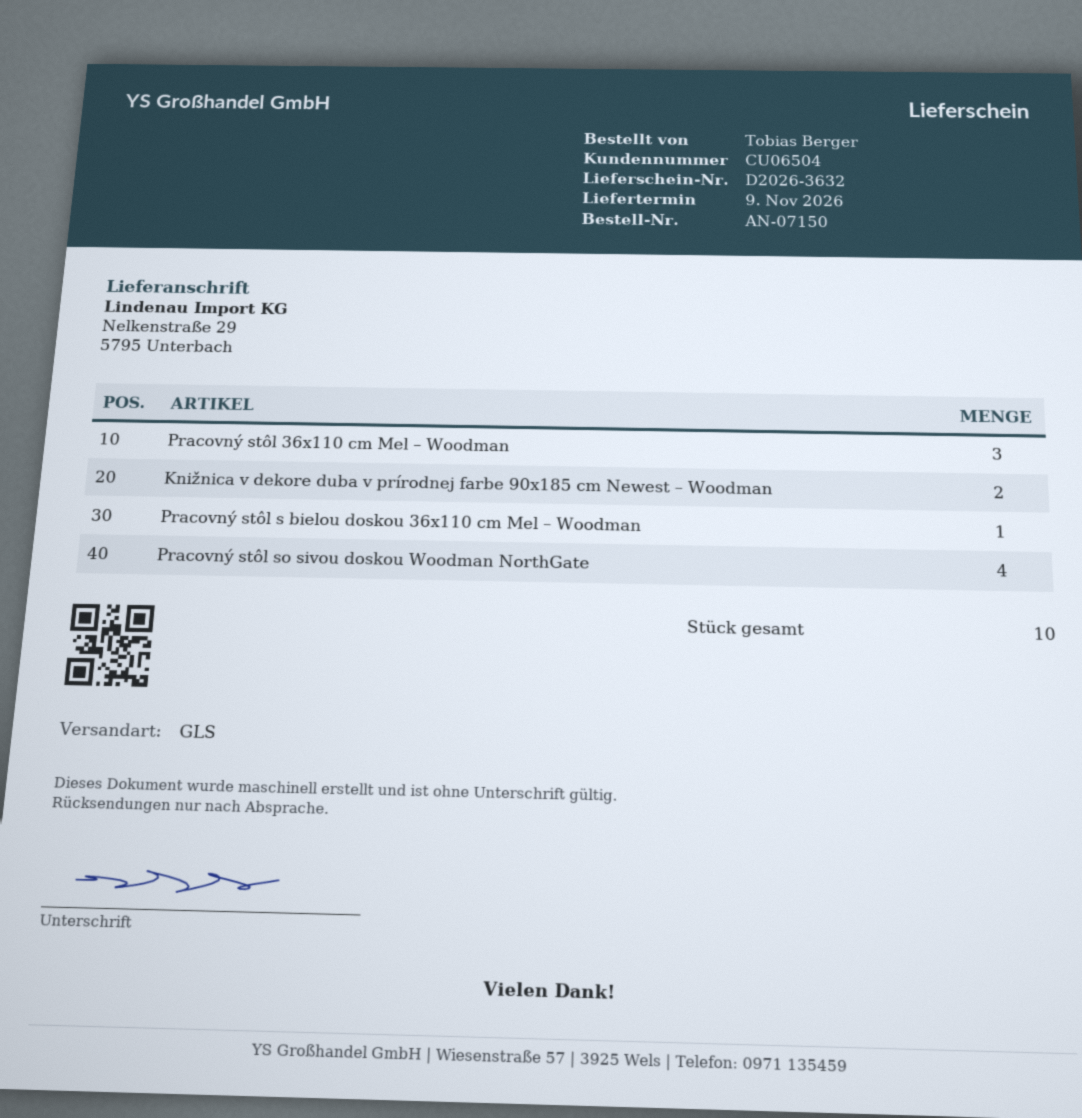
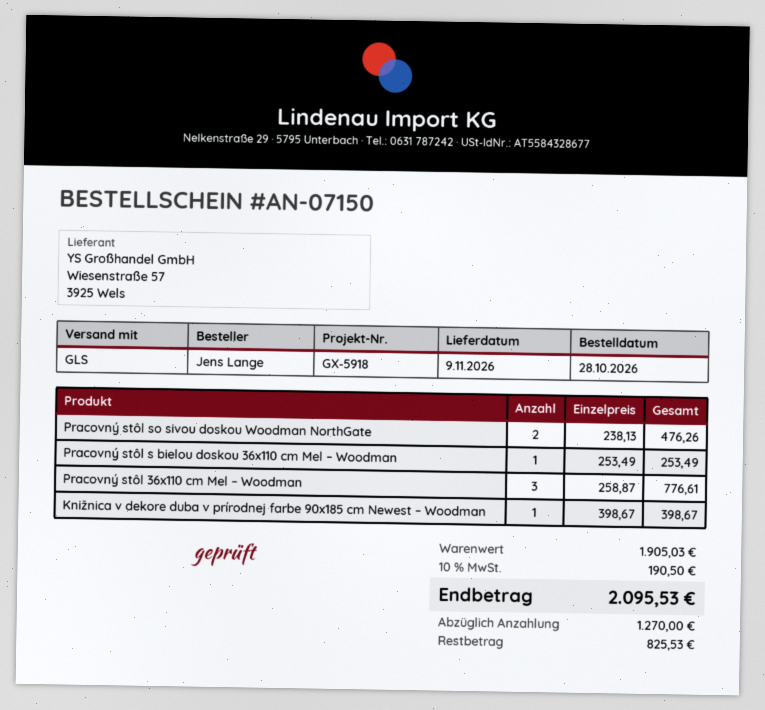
ordered by: Tobias Berger -> Jens Lange
Knižnica v dekore duba v prírodnej farbe 90x185 cm Newest – Woodman: 2 -> 1
Pracovný stôl so sivou doskou Woodman NorthGate: 4 -> 2

